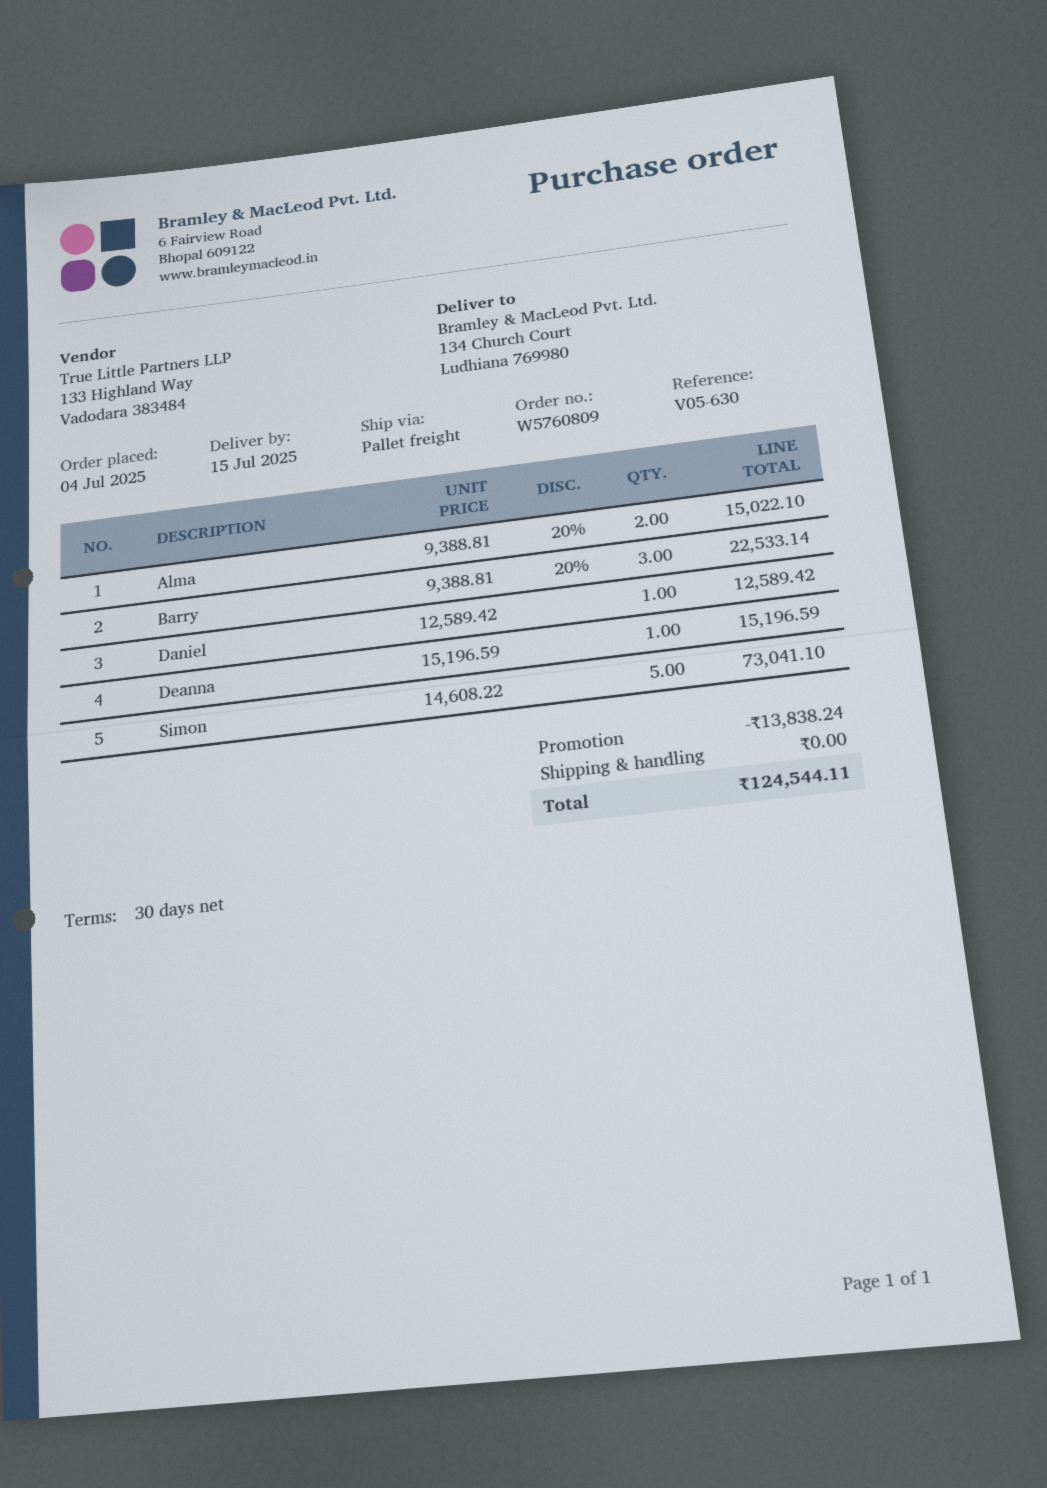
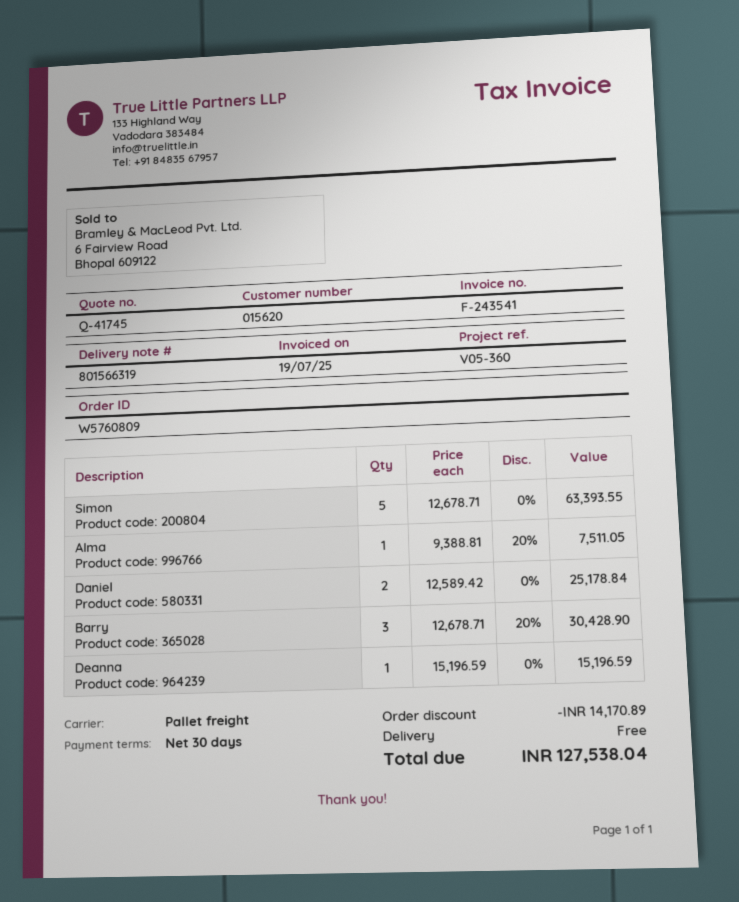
reference: V05-630 -> V05-360
Alma: 2 x 9388.81 - 20% = 15022.10 -> 1 x 9388.81 - 20% = 7511.05
Barry: 3 x 9388.81 - 20% = 22533.14 -> 3 x 12678.71 - 20% = 30428.90
Daniel: 1 x 12589.42 = 12589.42 -> 2 x 12589.42 = 25178.84
Simon: 5 x 14608.22 = 73041.10 -> 5 x 12678.71 = 63393.55
discount: 13838.24 -> 14170.89
total: 124544.11 -> 127538.04

